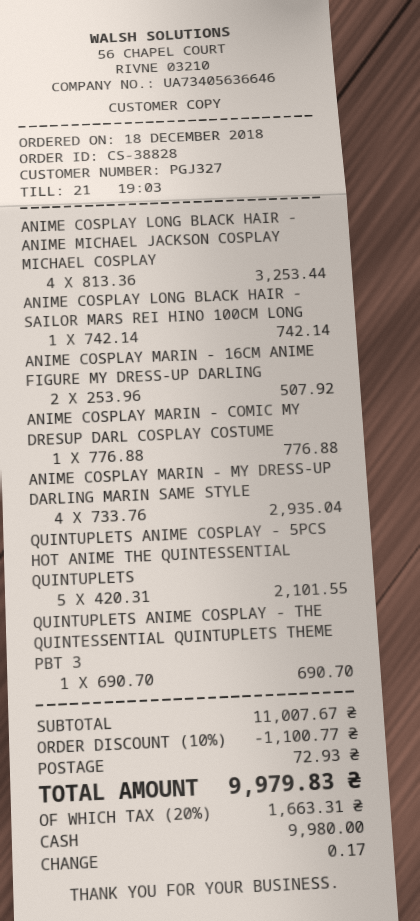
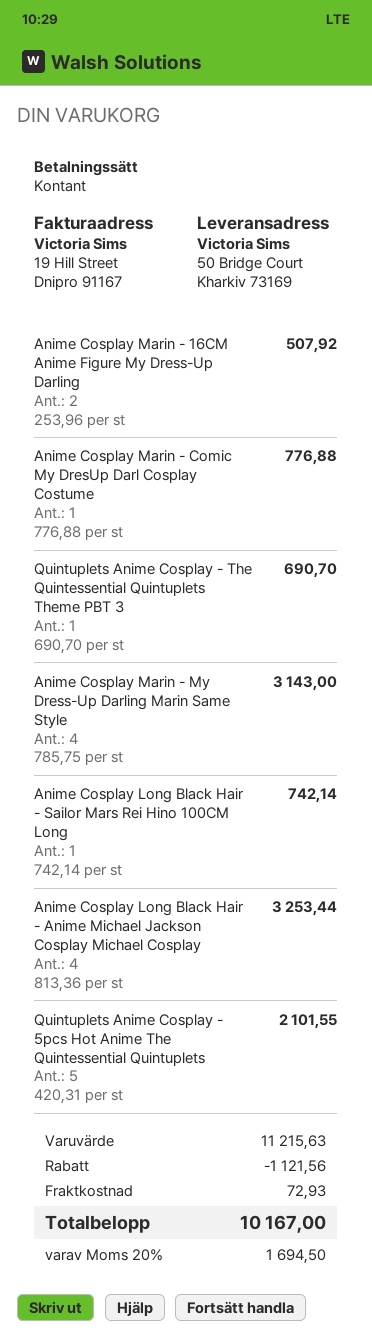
ANIME COSPLAY MARIN - MY DRESS-UP DARLING MARIN SAME STYLE: 4 x 733.76 = 2935.04 -> 4 x 785.75 = 3143.00
subtotal: 11007.67 -> 11215.63
discount: 1100.77 -> 1121.56
tax: 20% = 1663.31 -> 20% = 1694.50
total: 9979.83 -> 10167.00

